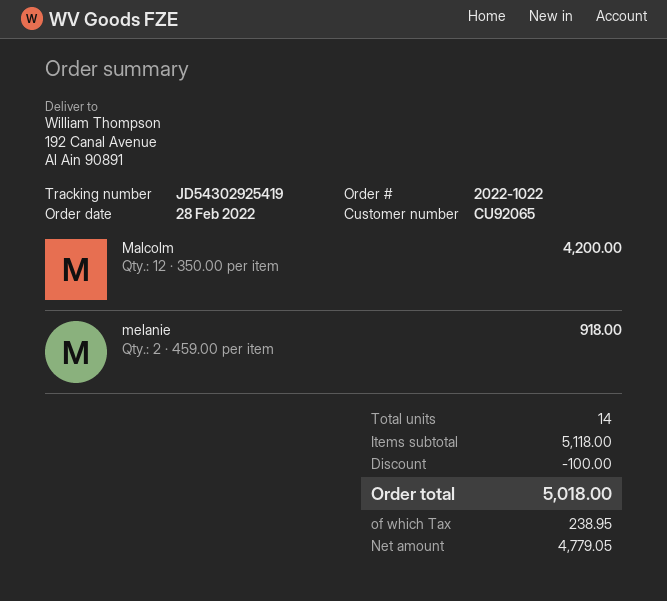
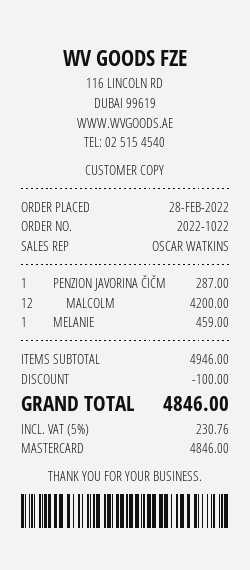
melanie: 2 for 918.00 -> 1 for 459.00
PENZION JAVORINA ČIČM: none -> 1 for 287.00
subtotal: 5118.00 -> 4946.00
tax: 238.95 -> 230.76
total: 5018.00 -> 4846.00

